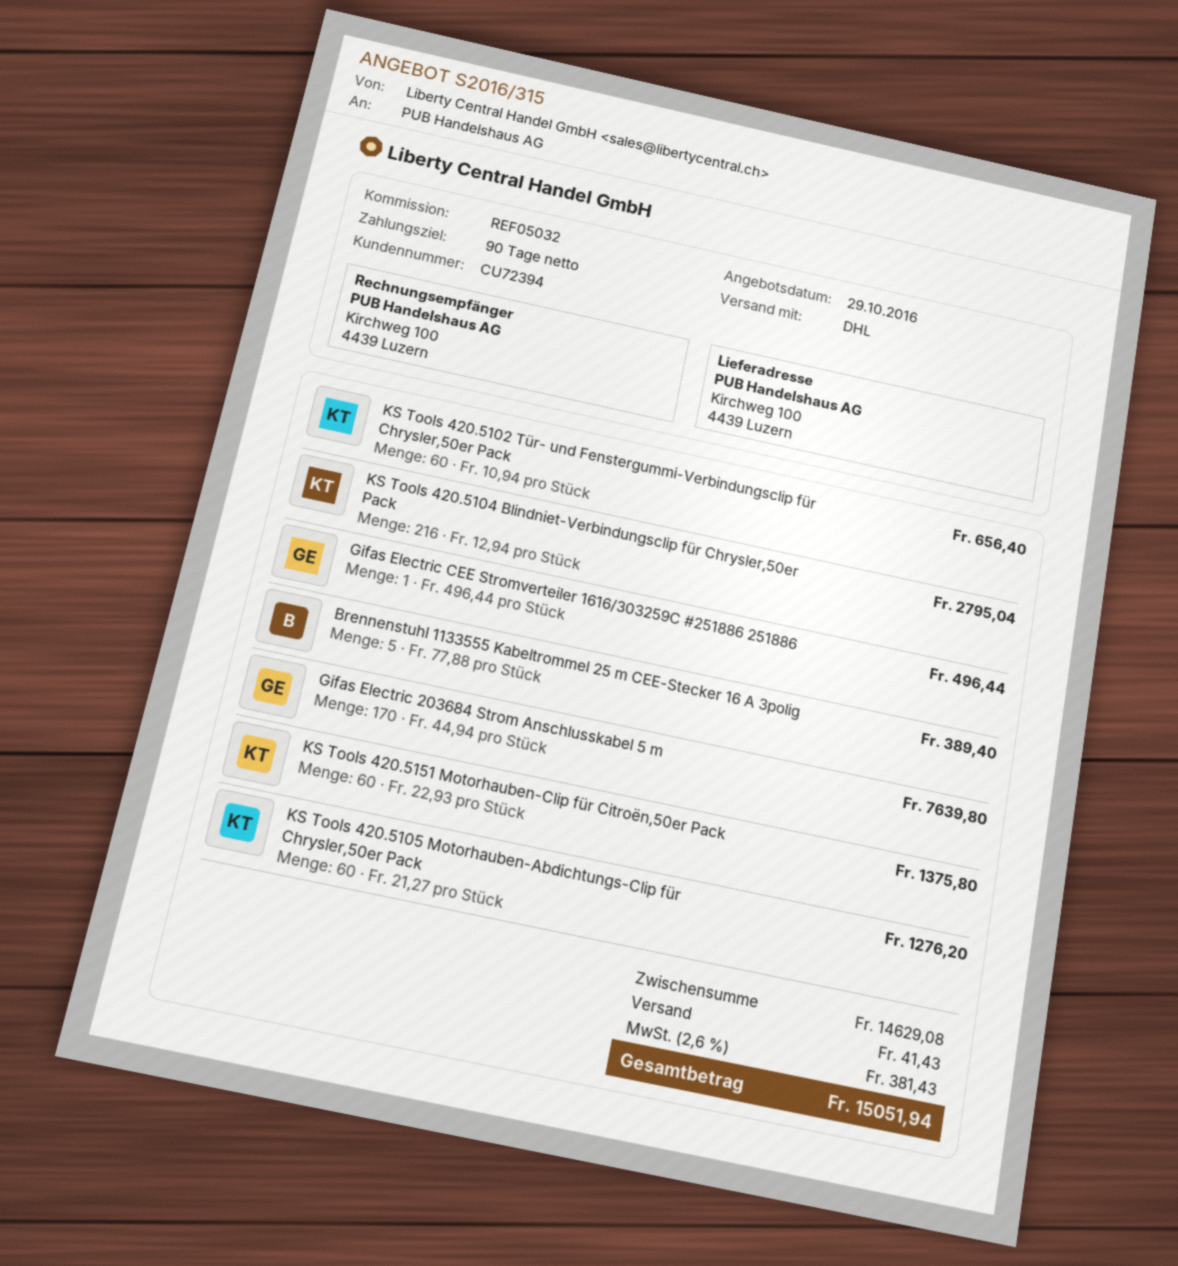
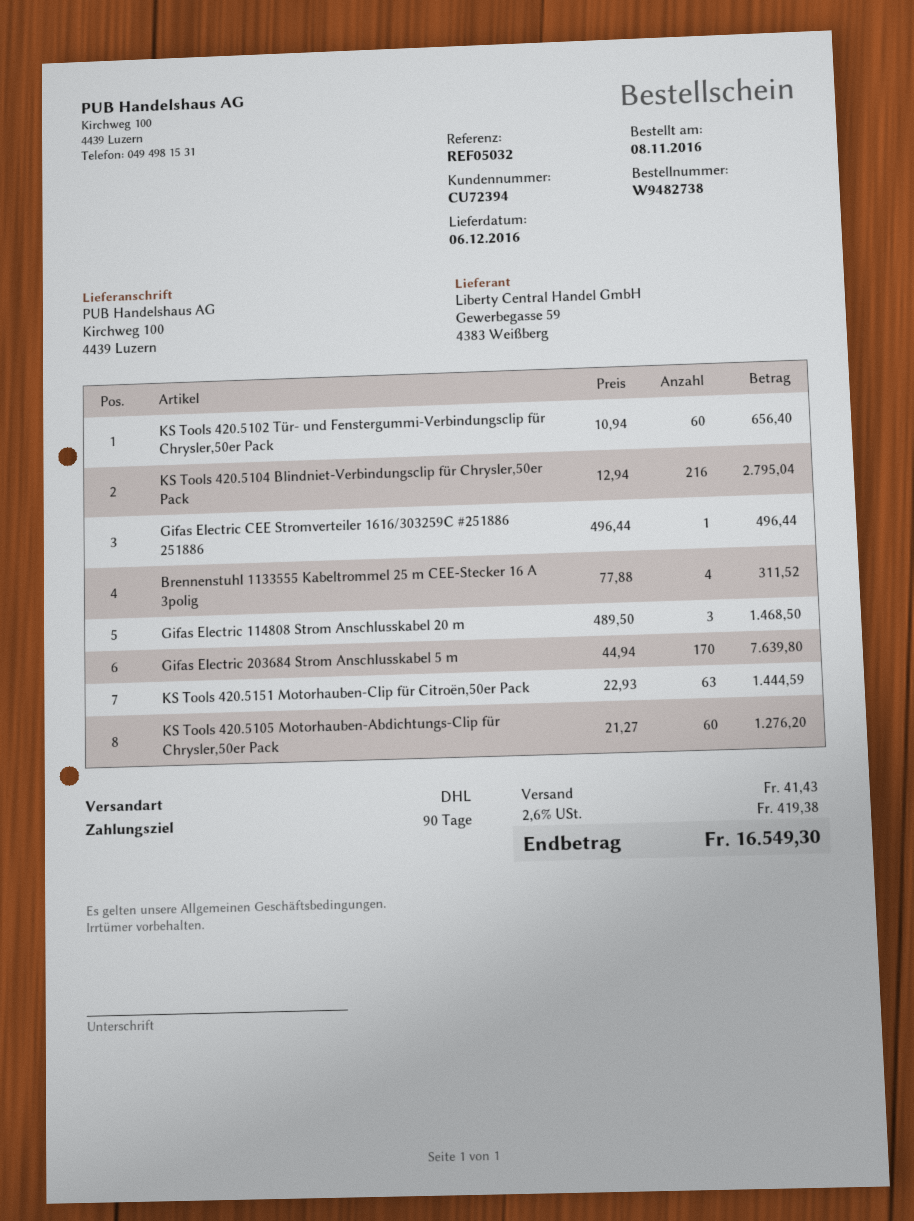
Brennenstuhl 1133555 Kabeltrommel 25 m CEE-Stecker 16 A 3polig: 5 x 77.88 = 389.40 -> 4 x 77.88 = 311.52
KS Tools 420.5151 Motorhauben-Clip für Citroën,50er Pack: 60 x 22.93 = 1375.80 -> 63 x 22.93 = 1444.59
Gifas Electric 114808 Strom Anschlusskabel 20 m: none -> 3 x 489.50 = 1468.50
tax: 2.6% = 381.43 -> 2.6% = 419.38
total: 15051.94 -> 16549.30

